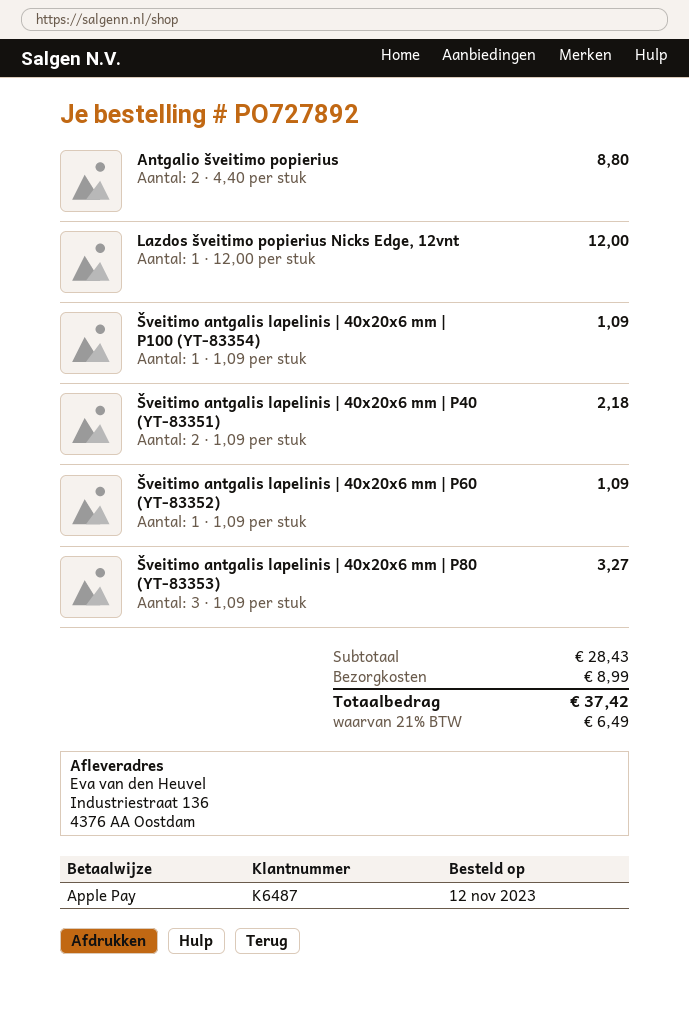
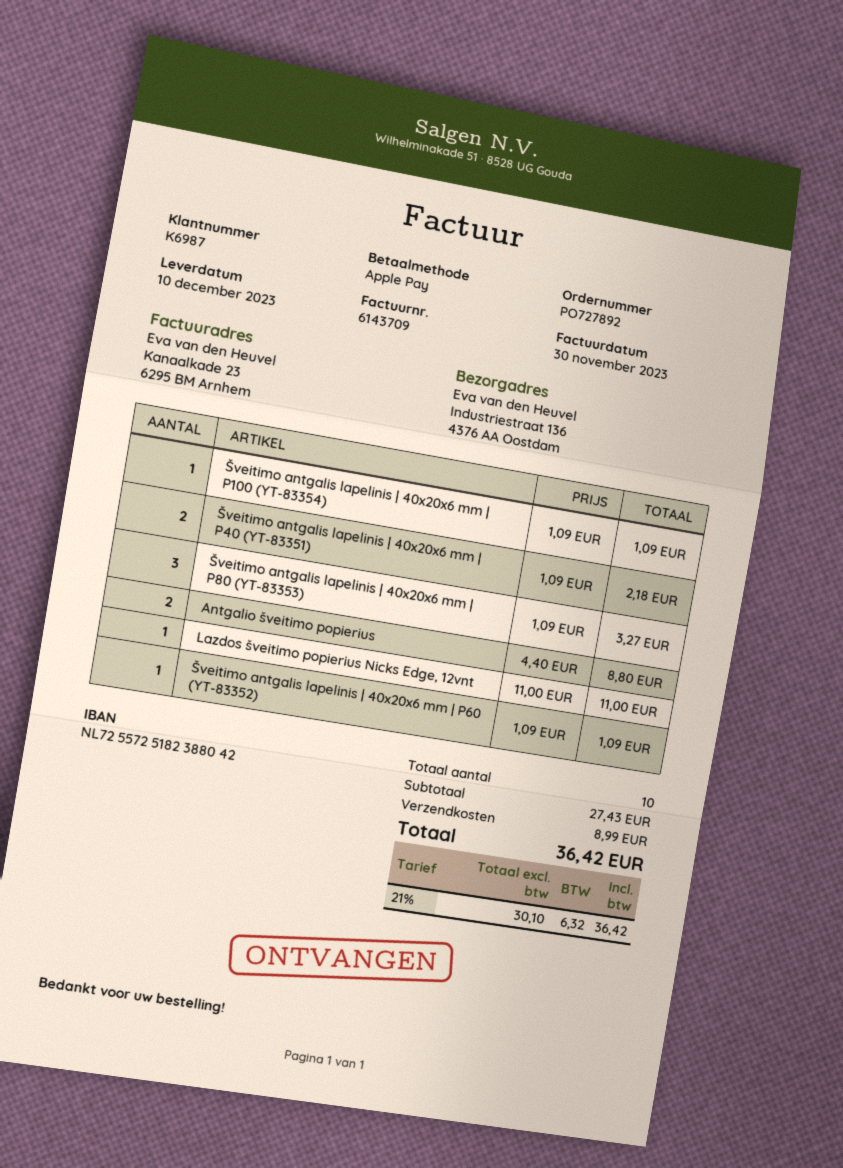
customer number: K6487 -> K6987
Lazdos šveitimo popierius Nicks Edge, 12vnt: 1 x 12.00 = 12.00 -> 1 x 11.00 = 11.00
subtotal: 28.43 -> 27.43
tax: 21% = 6.49 -> 21% = 6.32
total: 37.42 -> 36.42

